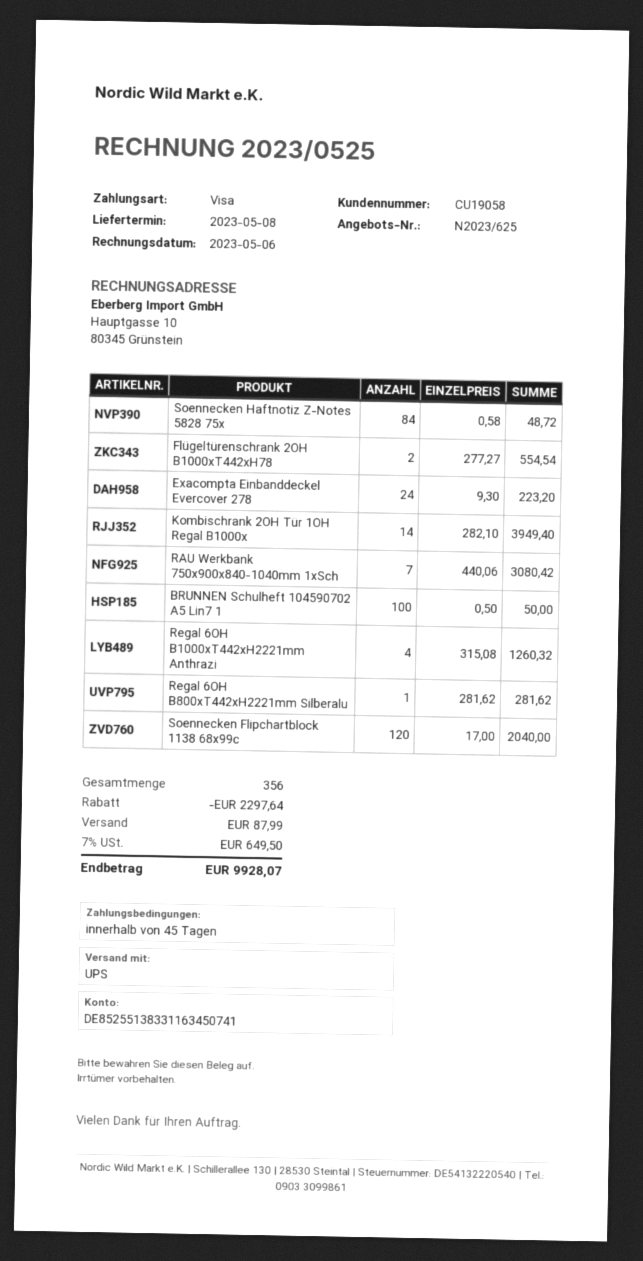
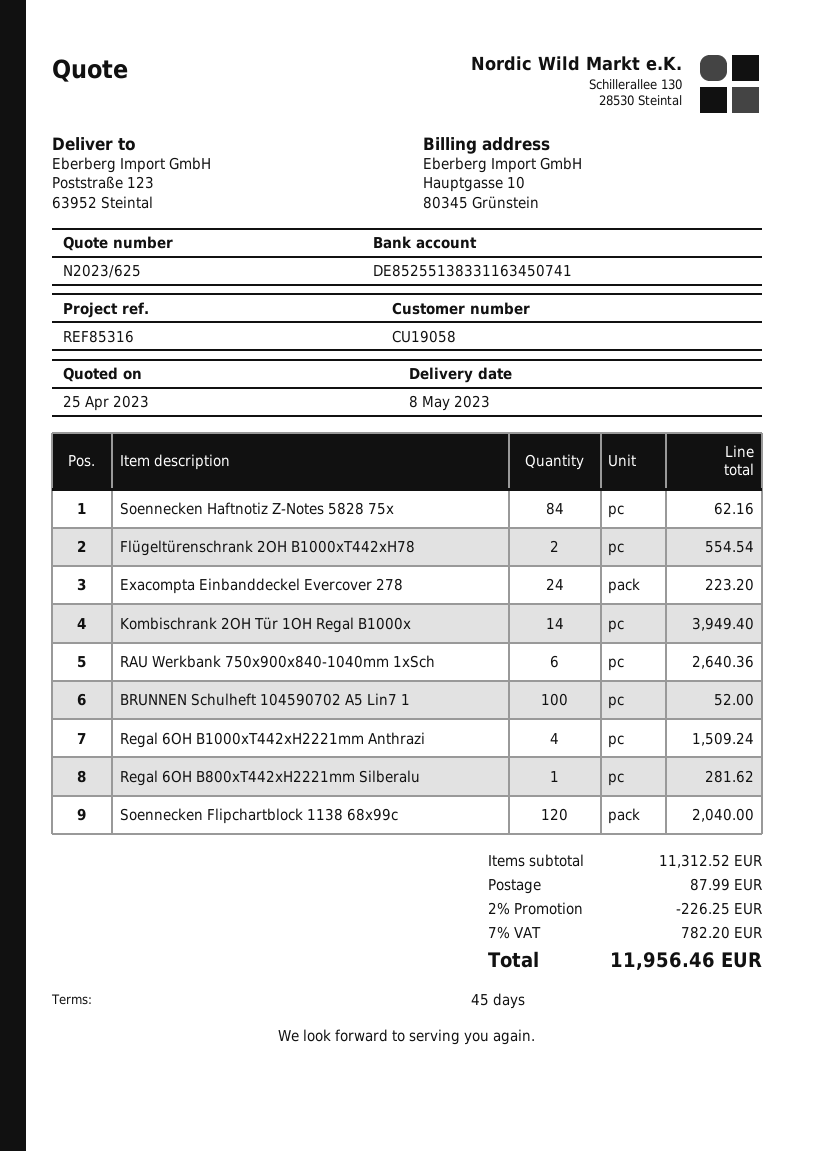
Soennecken Haftnotiz Z-Notes 5828 75x: 84 for 48.72 -> 84 for 62.16
RAU Werkbank 750x900x840-1040mm 1xSch: 7 for 3080.42 -> 6 for 2640.36
BRUNNEN Schulheft 104590702 A5 Lin7 1: 100 for 50.00 -> 100 for 52.00
Regal 6OH B1000xT442xH2221mm Anthrazi: 4 for 1260.32 -> 4 for 1509.24
discount: 2297.64 -> 226.25
tax: 7% = 649.50 -> 7% = 782.20
total: 9928.07 -> 11956.46

